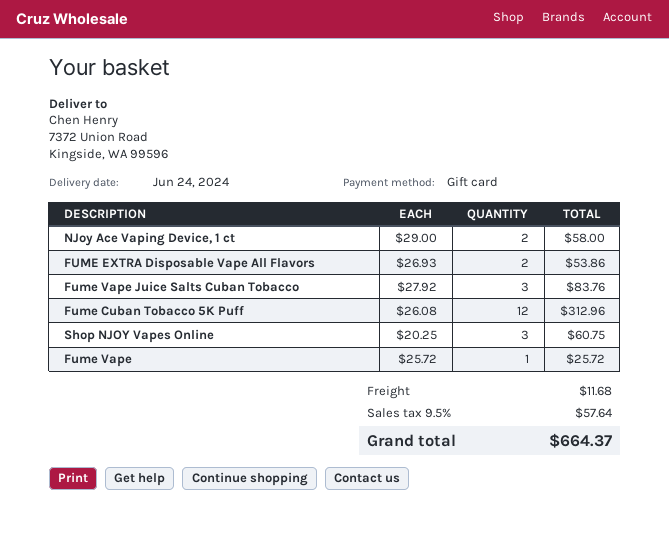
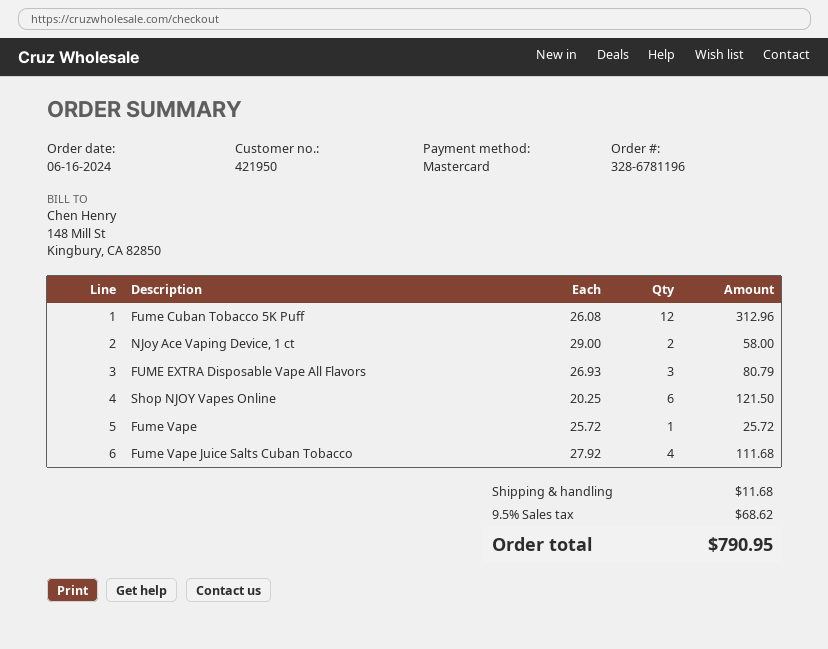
payment method: gift card -> Mastercard
FUME EXTRA Disposable Vape All Flavors: 2 x 26.93 = 53.86 -> 3 x 26.93 = 80.79
Fume Vape Juice Salts Cuban Tobacco: 3 x 27.92 = 83.76 -> 4 x 27.92 = 111.68
Shop NJOY Vapes Online: 3 x 20.25 = 60.75 -> 6 x 20.25 = 121.50
tax: 9.5% = 57.64 -> 9.5% = 68.62
total: 664.37 -> 790.95

